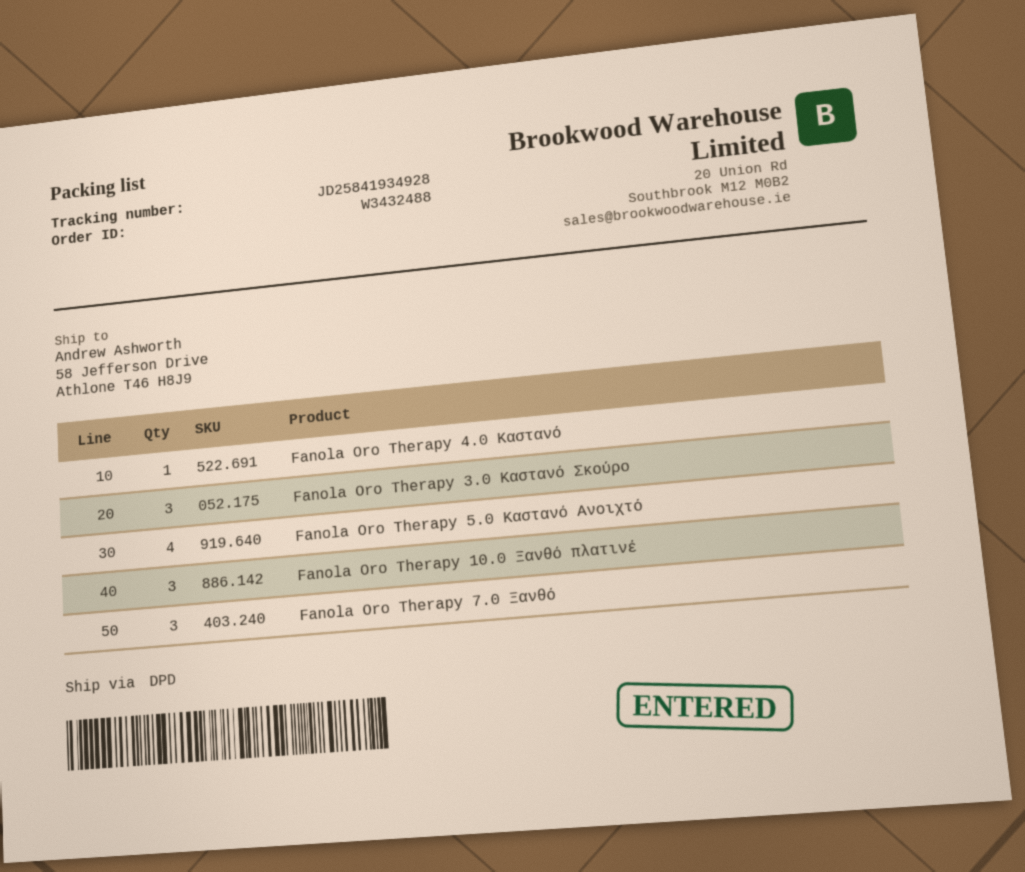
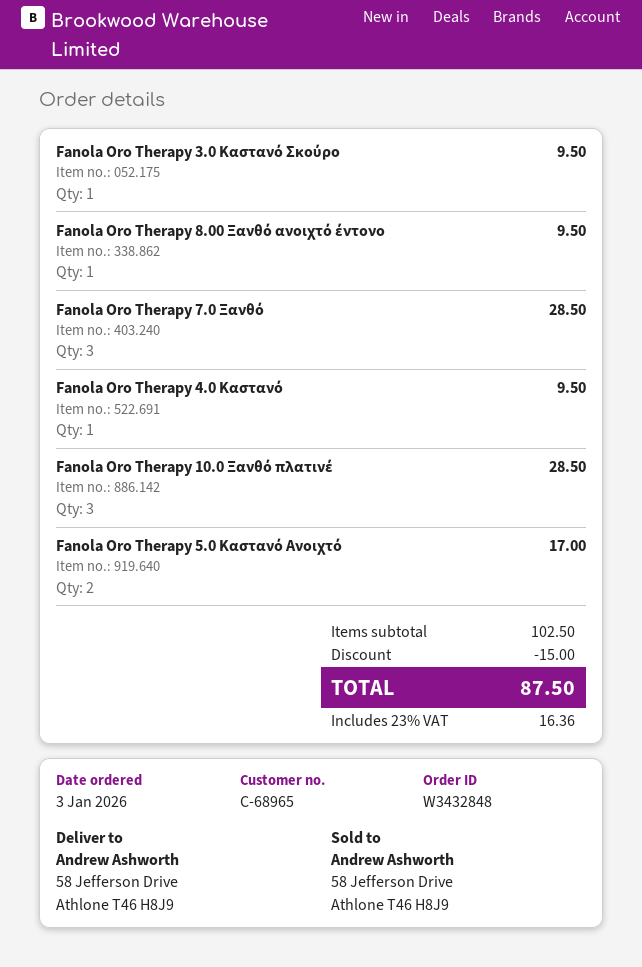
order number: W3432488 -> W3432848
Fanola Oro Therapy 3.0 Καστανό Σκούρο: 3 -> 1
Fanola Oro Therapy 5.0 Καστανό Ανοιχτό: 4 -> 2
Fanola Oro Therapy 8.00 Ξανθό ανοιχτό έντονο: none -> 1

